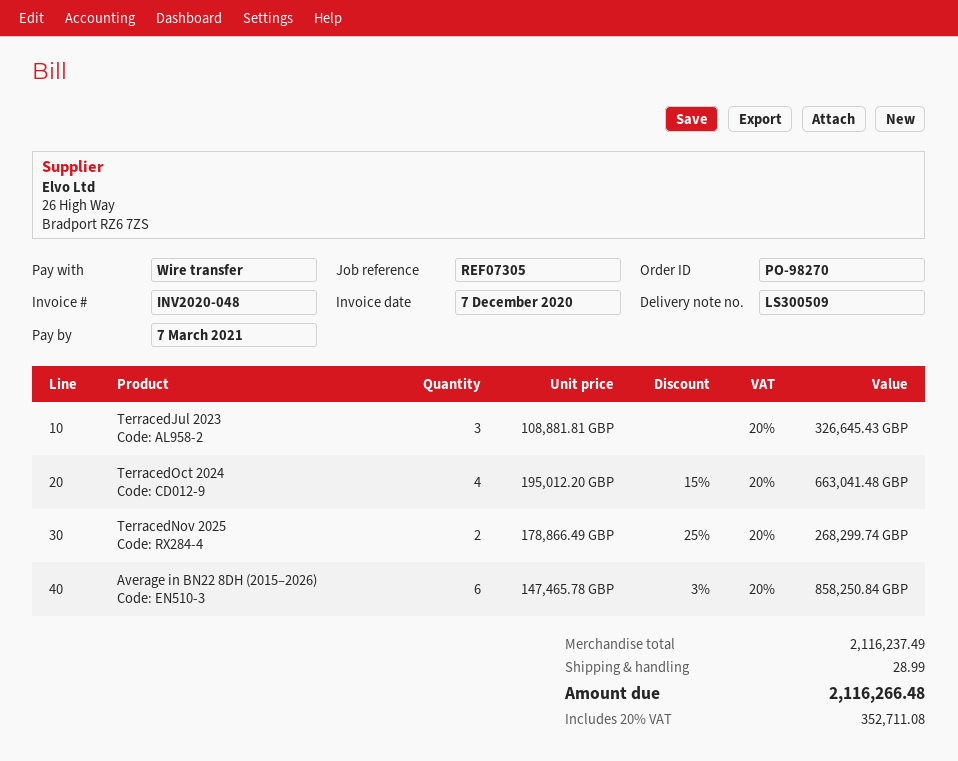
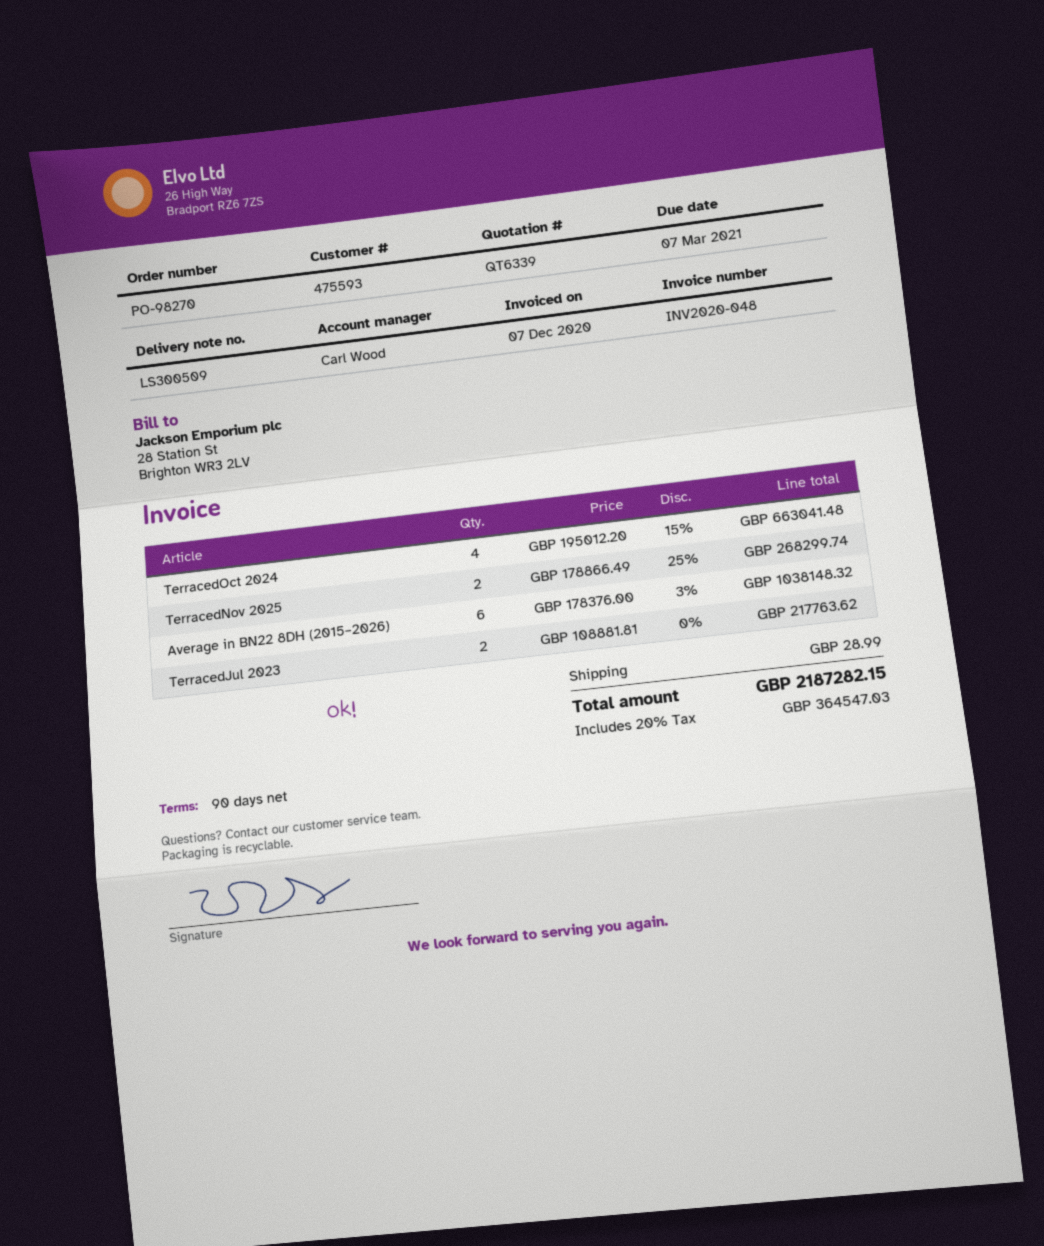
TerracedJul 2023: 3 x 108881.81 = 326645.43 -> 2 x 108881.81 = 217763.62
Average in BN22 8DH (2015–2026): 6 x 147465.78 - 3% = 858250.84 -> 6 x 178376.00 - 3% = 1038148.32
tax: 20% = 352711.08 -> 20% = 364547.03
total: 2116266.48 -> 2187282.15

